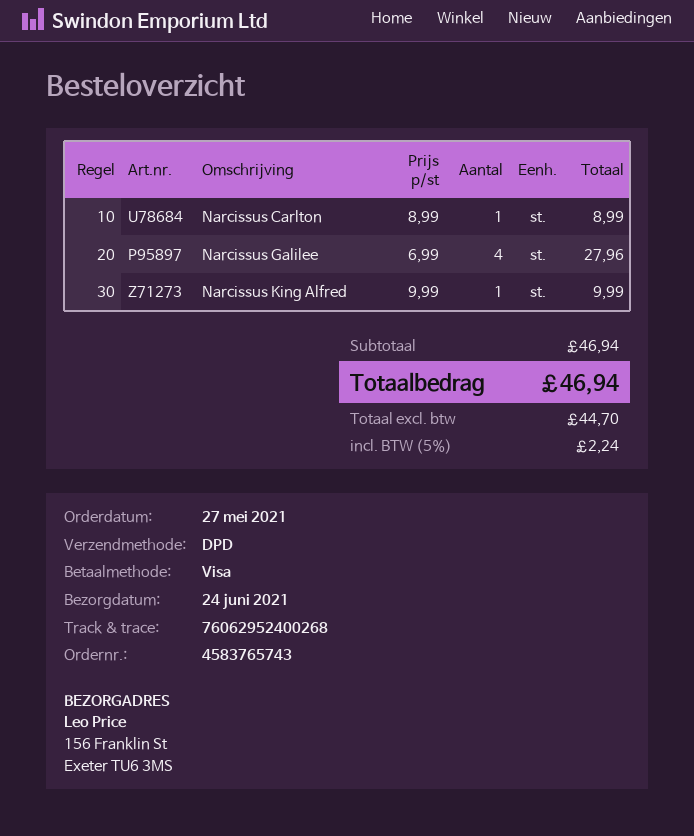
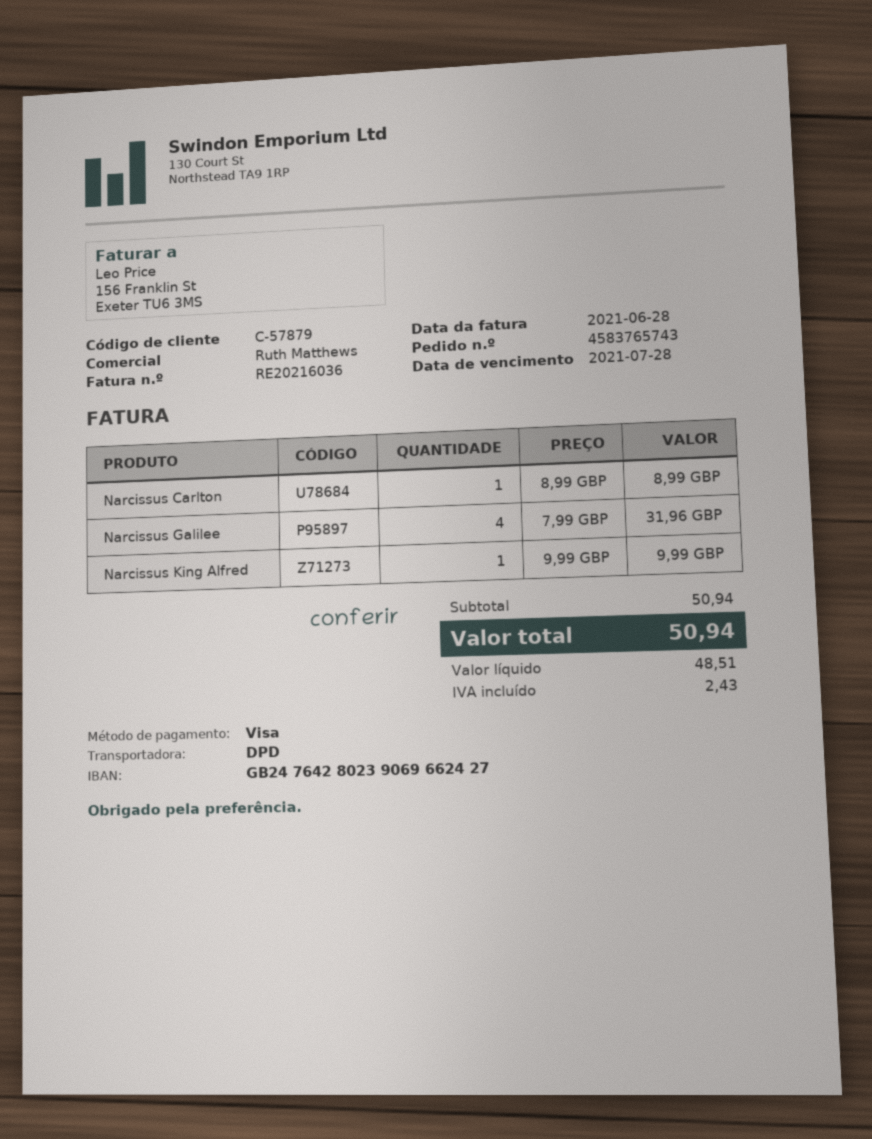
Narcissus Galilee: 4 x 6.99 = 27.96 -> 4 x 7.99 = 31.96
subtotal: 46.94 -> 50.94
net: 44.70 -> 48.51
tax: 2.24 -> 2.43
total: 46.94 -> 50.94

